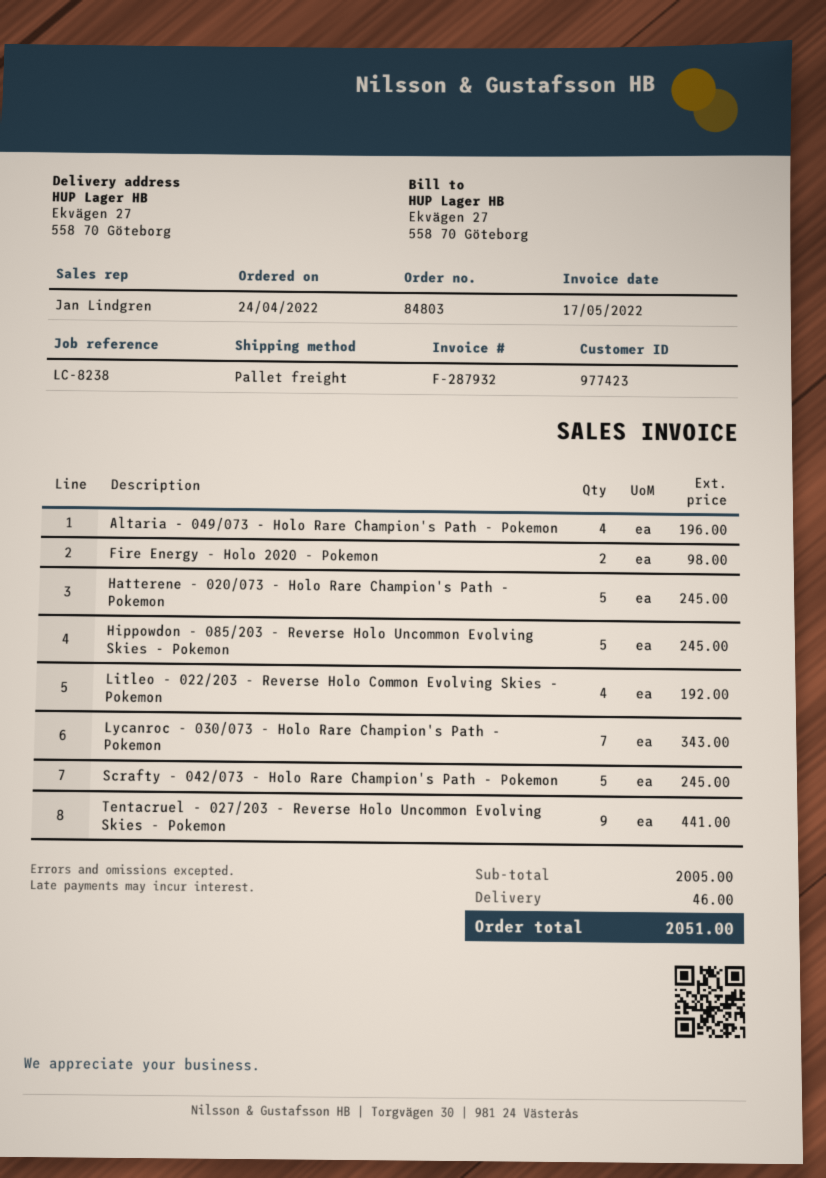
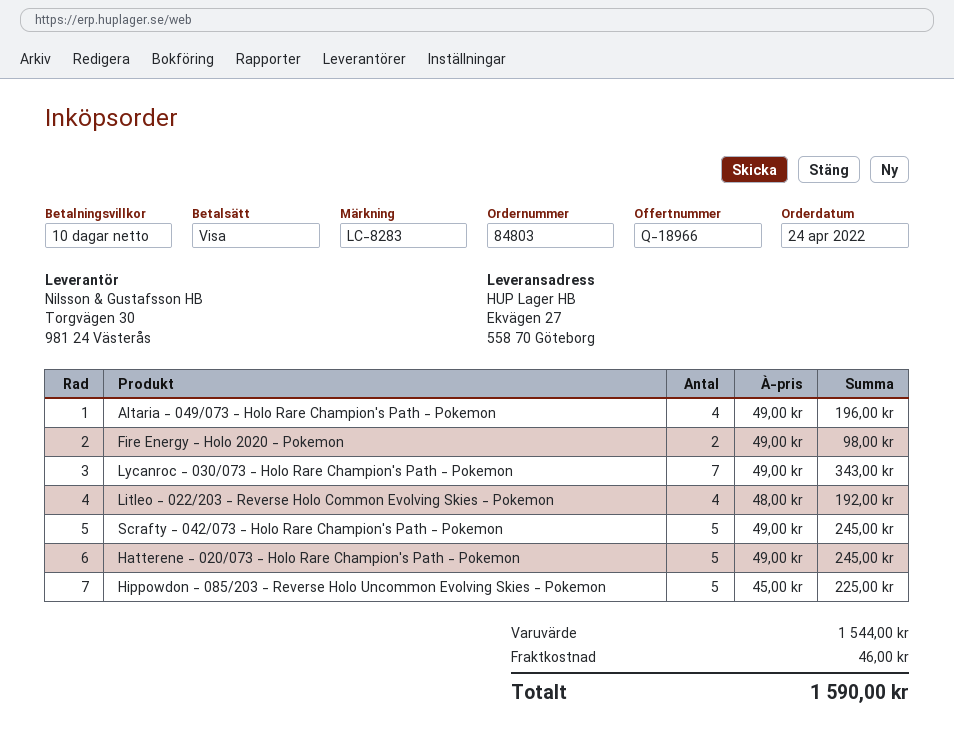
reference: LC-8238 -> LC-8283
Hippowdon - 085/203 - Reverse Holo Uncommon Evolving Skies - Pokemon: 5 for 245.00 -> 5 for 225.00
Tentacruel - 027/203 - Reverse Holo Uncommon Evolving Skies - Pokemon: 9 for 441.00 -> none
subtotal: 2005.00 -> 1544.00
total: 2051.00 -> 1590.00

